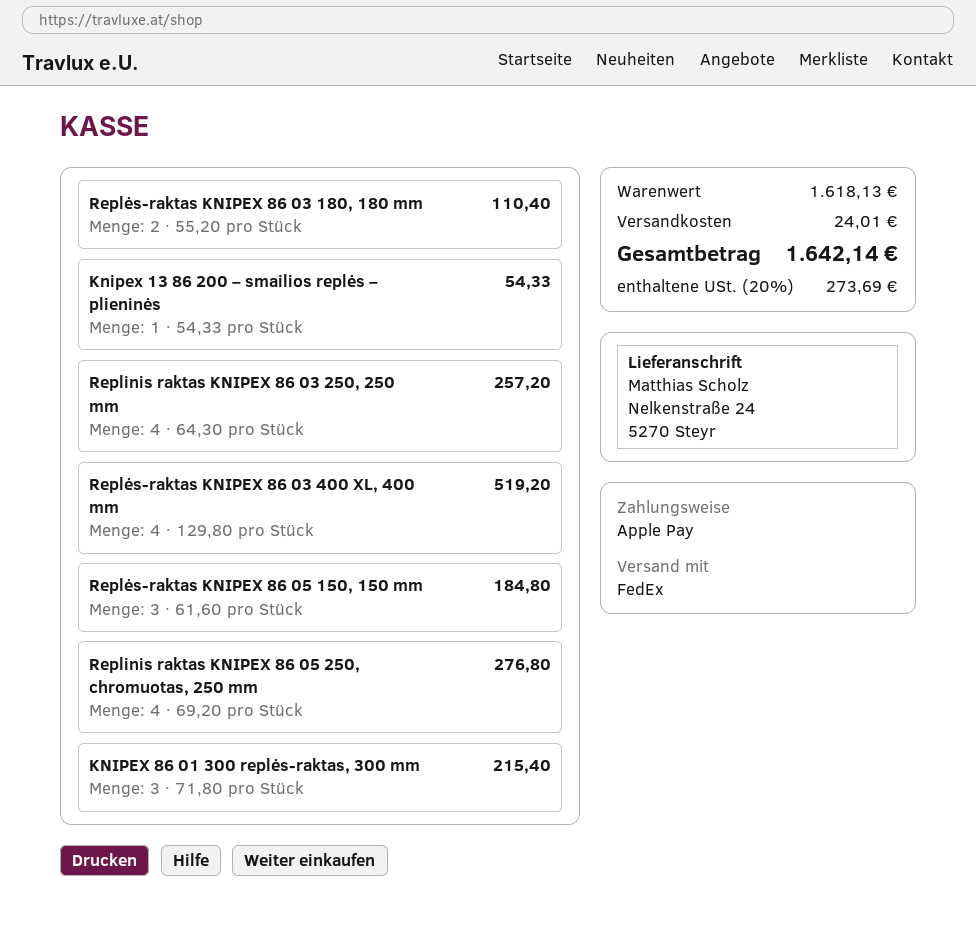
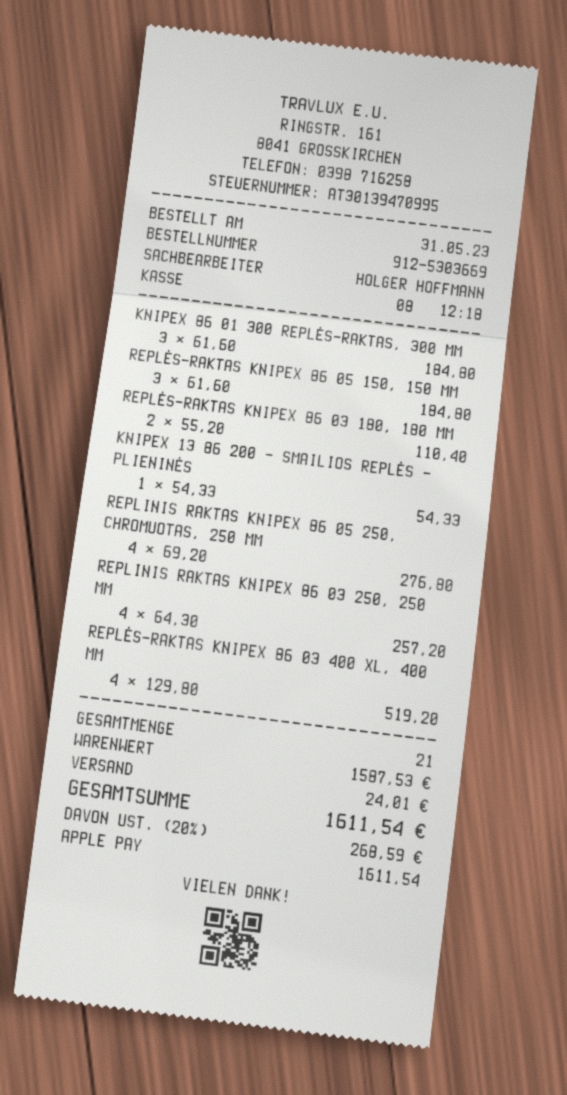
KNIPEX 86 01 300 replės-raktas, 300 mm: 3 x 71.80 = 215.40 -> 3 x 61.60 = 184.80
subtotal: 1618.13 -> 1587.53
tax: 20% = 273.69 -> 20% = 268.59
total: 1642.14 -> 1611.54

